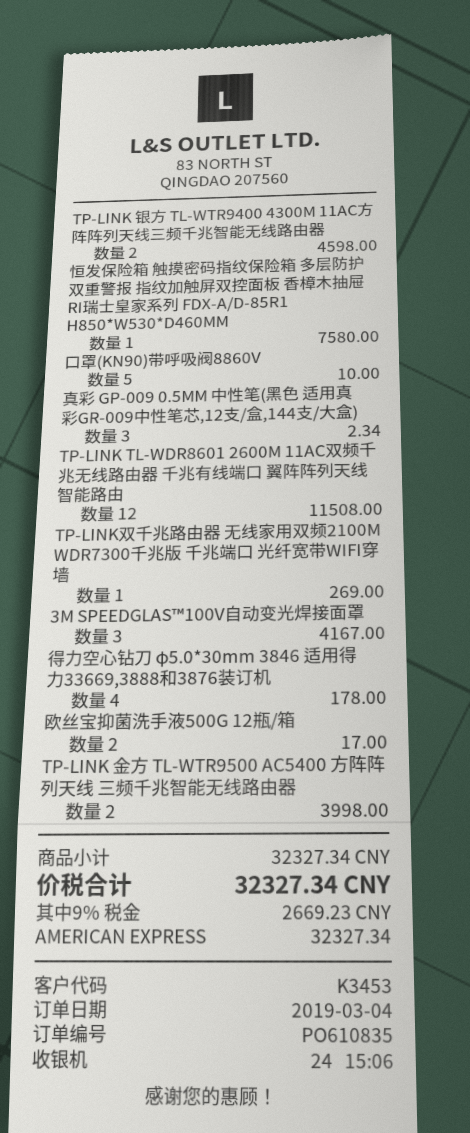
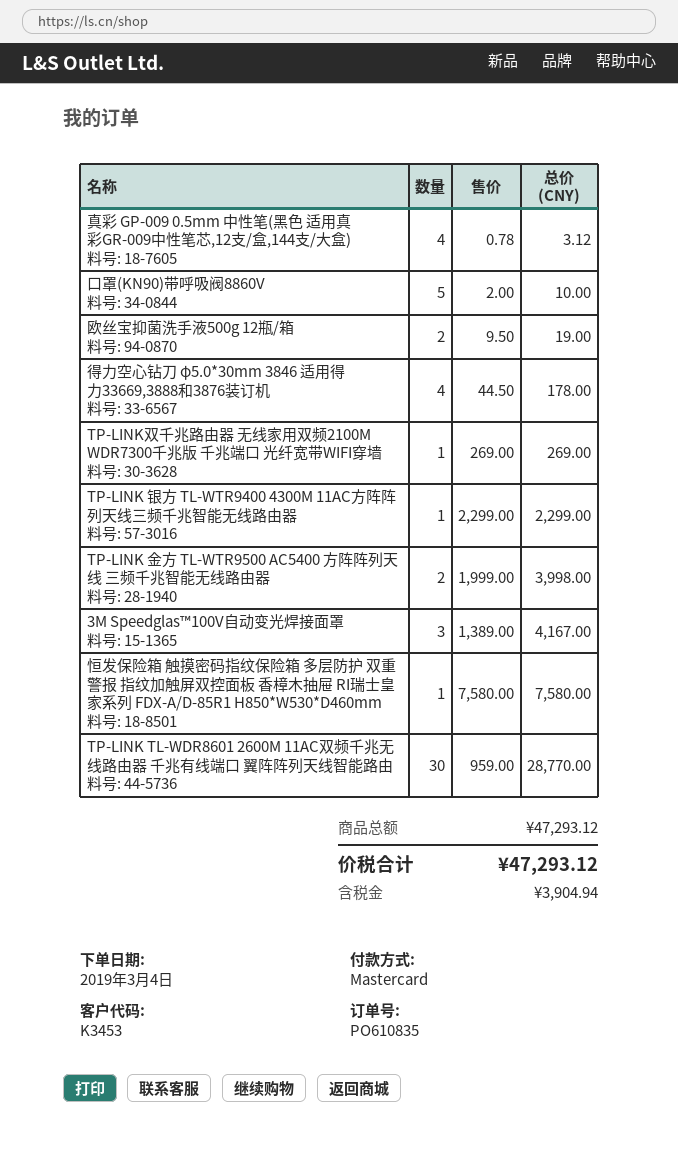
payment method: American Express -> Mastercard
TP-LINK 银方 TL-WTR9400 4300M 11AC方阵阵列天线三频千兆智能无线路由器: 2 for 4598.00 -> 1 for 2299.00
真彩 GP-009 0.5MM 中性笔(黑色 适用真彩GR-009中性笔芯,12支/盒,144支/大盒): 3 for 2.34 -> 4 for 3.12
TP-LINK TL-WDR8601 2600M 11AC双频千兆无线路由器 千兆有线端口 翼阵阵列天线智能路由: 12 for 11508.00 -> 30 for 28770.00
欧丝宝抑菌洗手液500G 12瓶/箱: 2 for 17.00 -> 2 for 19.00
subtotal: 32327.34 -> 47293.12
tax: 2669.23 -> 3904.94
total: 32327.34 -> 47293.12

